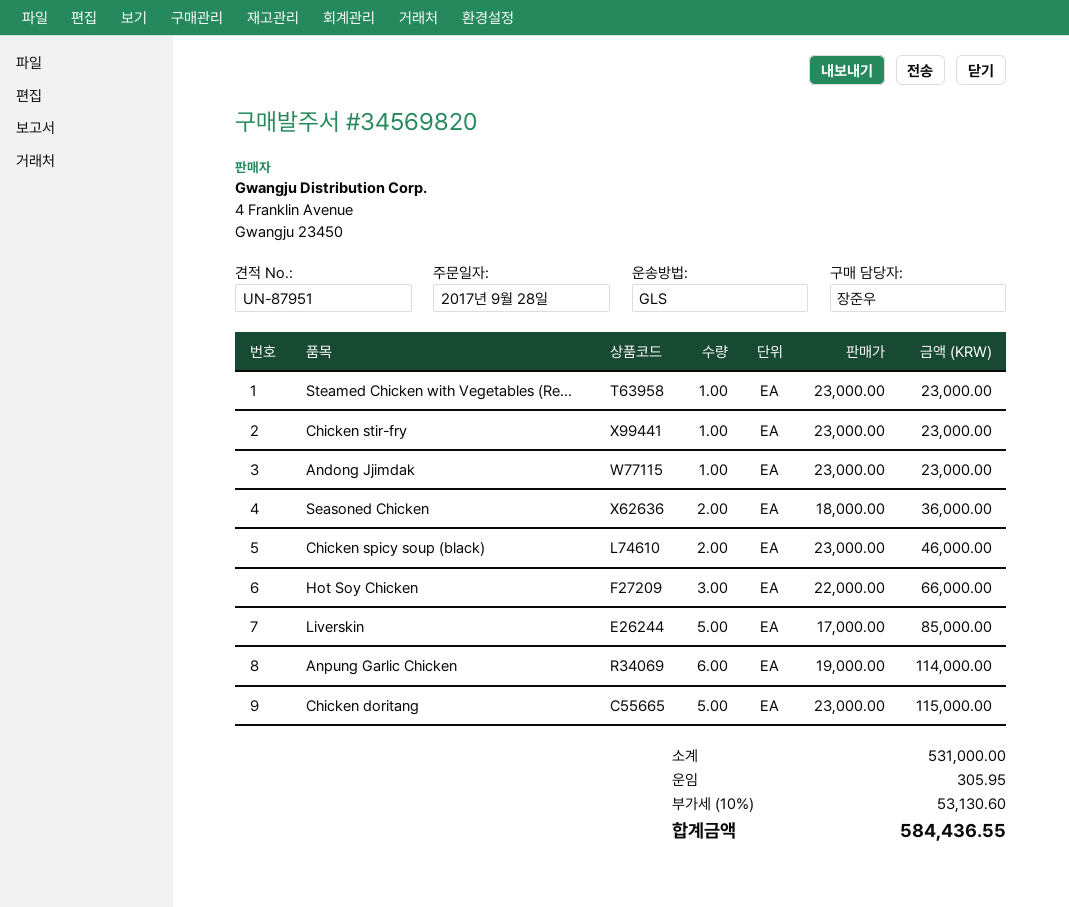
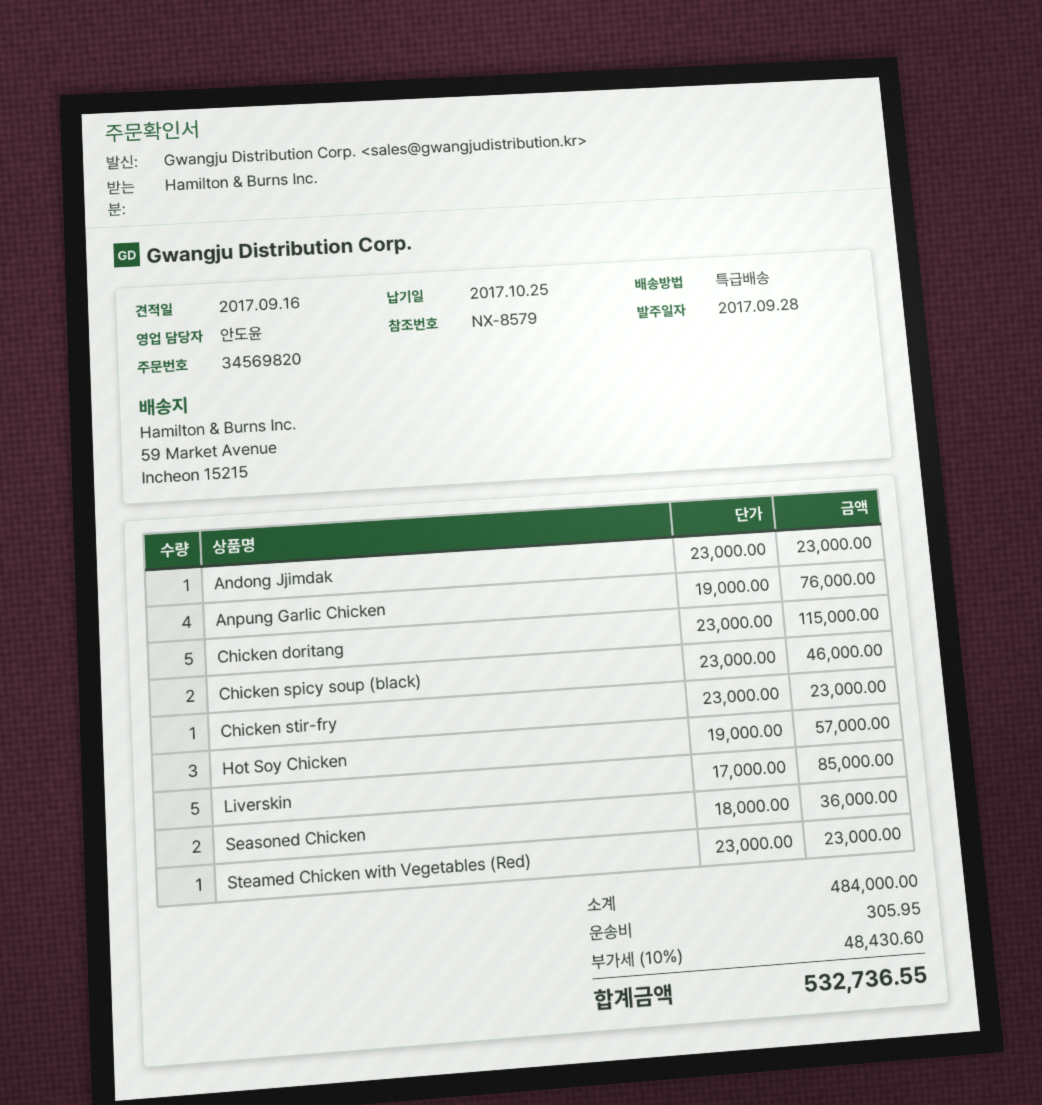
shipping method: GLS -> express
Hot Soy Chicken: 3 x 22000.00 = 66000.00 -> 3 x 19000.00 = 57000.00
Anpung Garlic Chicken: 6 x 19000.00 = 114000.00 -> 4 x 19000.00 = 76000.00
subtotal: 531000.00 -> 484000.00
tax: 10% = 53130.60 -> 10% = 48430.60
total: 584436.55 -> 532736.55

